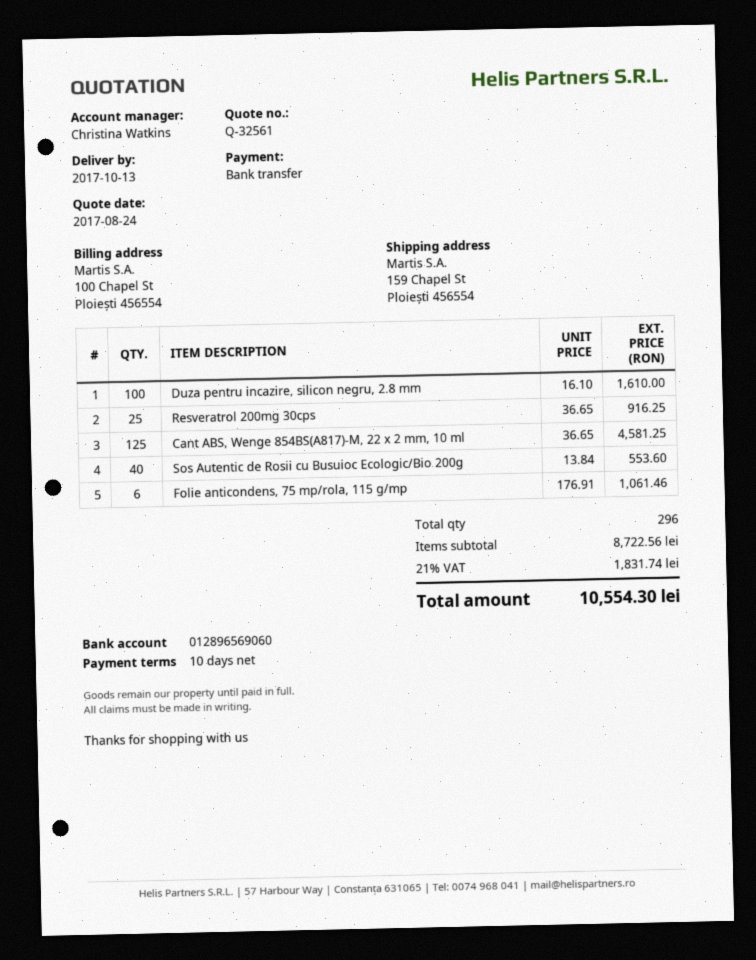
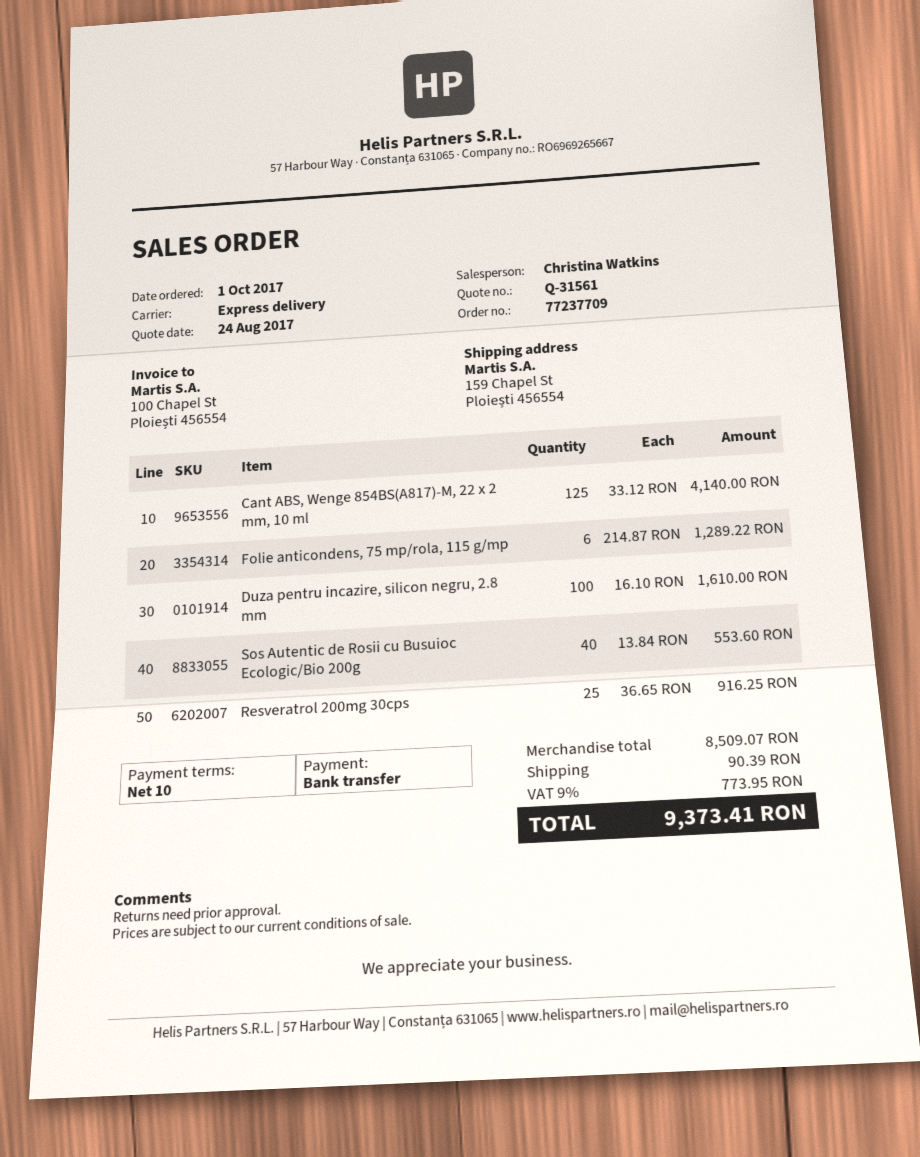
quote number: Q-32561 -> Q-31561
Cant ABS, Wenge 854BS(A817)-M, 22 x 2 mm, 10 ml: 125 x 36.65 = 4581.25 -> 125 x 33.12 = 4140.00
Folie anticondens, 75 mp/rola, 115 g/mp: 6 x 176.91 = 1061.46 -> 6 x 214.87 = 1289.22
subtotal: 8722.56 -> 8509.07
shipping: none -> 90.39
tax: 21% = 1831.74 -> 9% = 773.95
total: 10554.30 -> 9373.41

